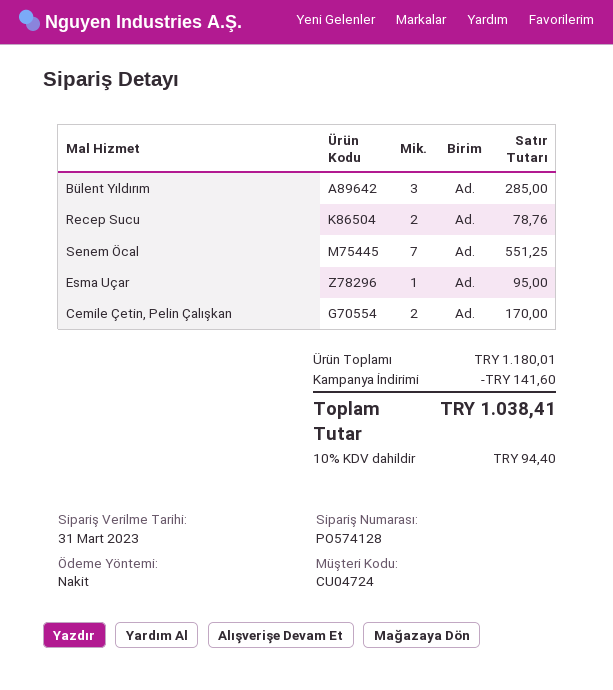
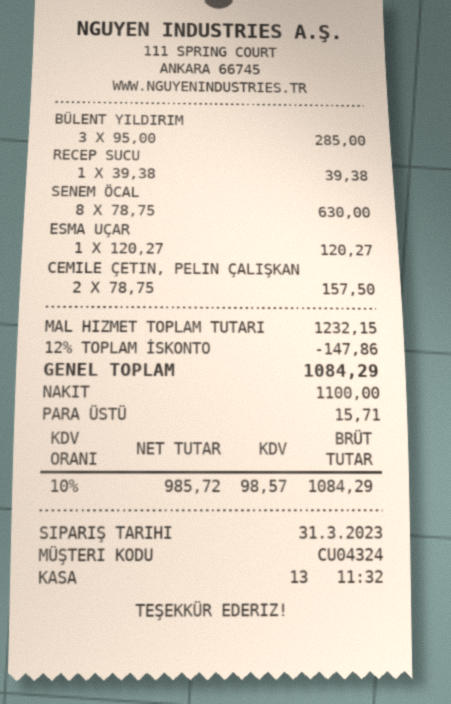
customer number: CU04724 -> CU04324
Recep Sucu: 2 for 78.76 -> 1 for 39.38
Senem Öcal: 7 for 551.25 -> 8 for 630.00
Esma Uçar: 1 for 95.00 -> 1 for 120.27
Cemile Çetin, Pelin Çalışkan: 2 for 170.00 -> 2 for 157.50
subtotal: 1180.01 -> 1232.15
discount: 141.60 -> 147.86
tax: 10% = 94.40 -> 10% = 98.57
total: 1038.41 -> 1084.29

